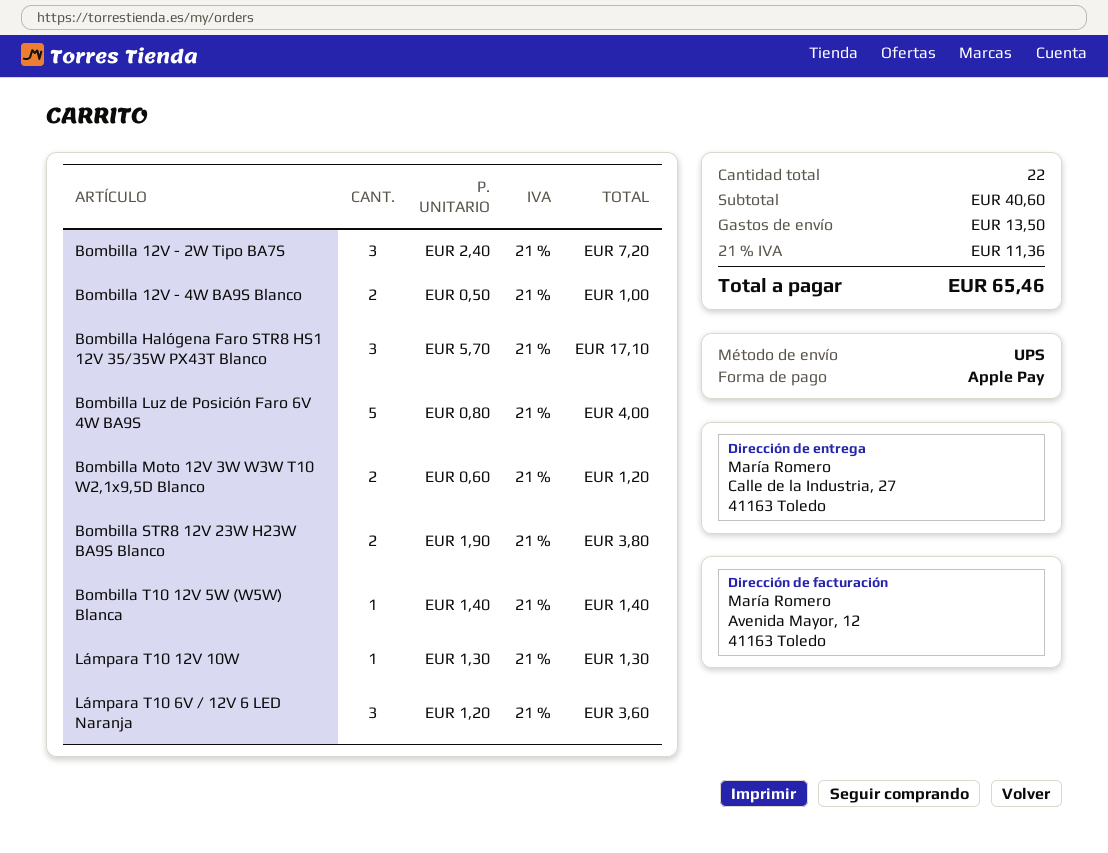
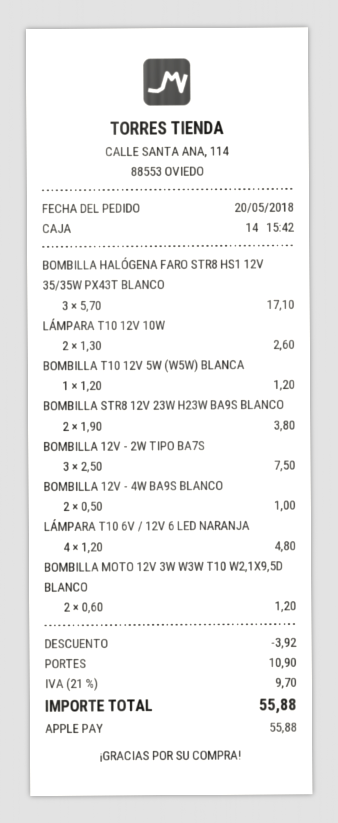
Bombilla 12V - 2W Tipo BA7S: 3 x 2.40 = 7.20 -> 3 x 2.50 = 7.50
Bombilla Luz de Posición Faro 6V 4W BA9S: 5 x 0.80 = 4.00 -> none
Bombilla T10 12V 5W (W5W) Blanca: 1 x 1.40 = 1.40 -> 1 x 1.20 = 1.20
Lámpara T10 12V 10W: 1 x 1.30 = 1.30 -> 2 x 1.30 = 2.60
Lámpara T10 6V / 12V 6 LED Naranja: 3 x 1.20 = 3.60 -> 4 x 1.20 = 4.80
discount: none -> 3.92
shipping: 13.50 -> 10.90
tax: 21% = 11.36 -> 21% = 9.70
total: 65.46 -> 55.88

